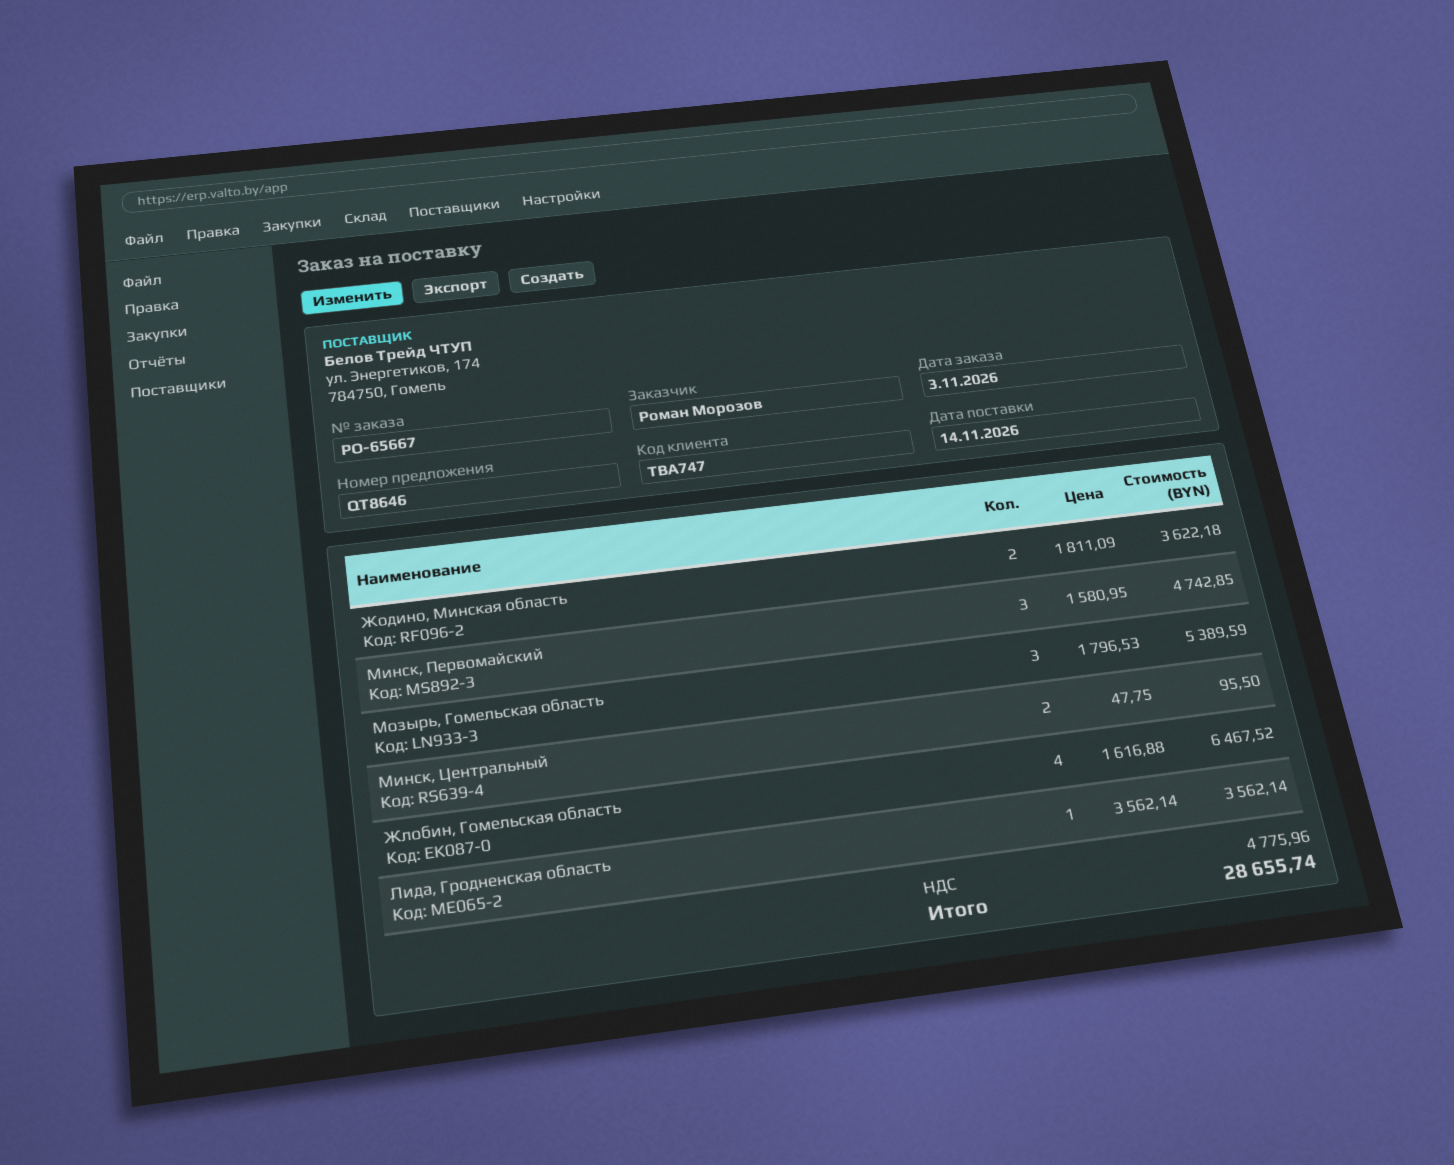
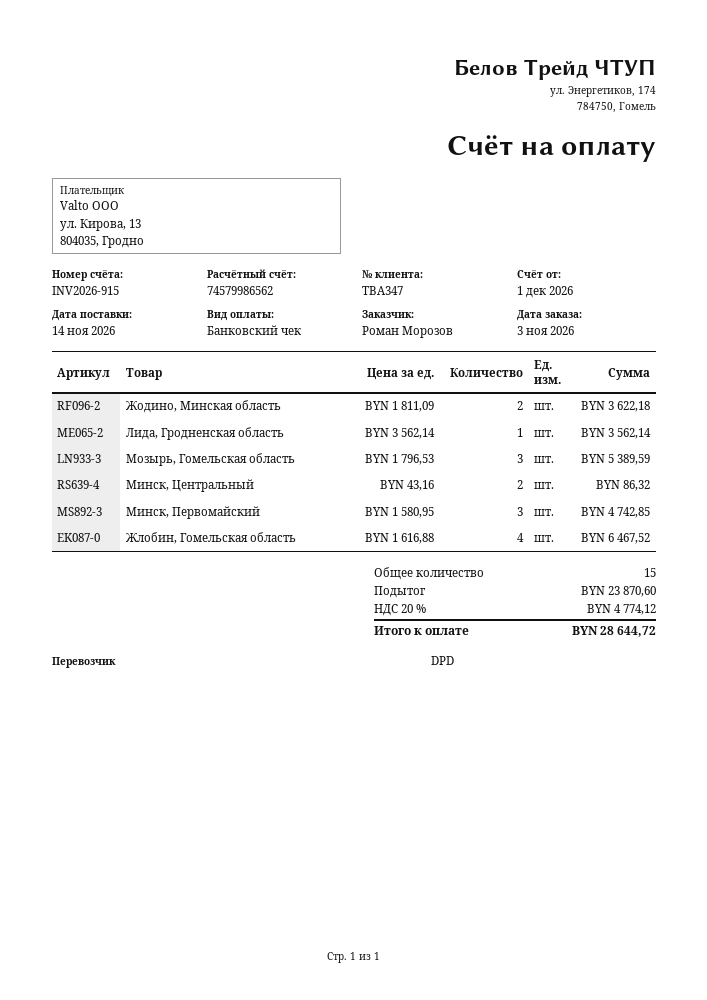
customer number: TBA747 -> TBA347
Минск, Центральный: 2 x 47.75 = 95.50 -> 2 x 43.16 = 86.32
tax: 4775.96 -> 4774.12
total: 28655.74 -> 28644.72

